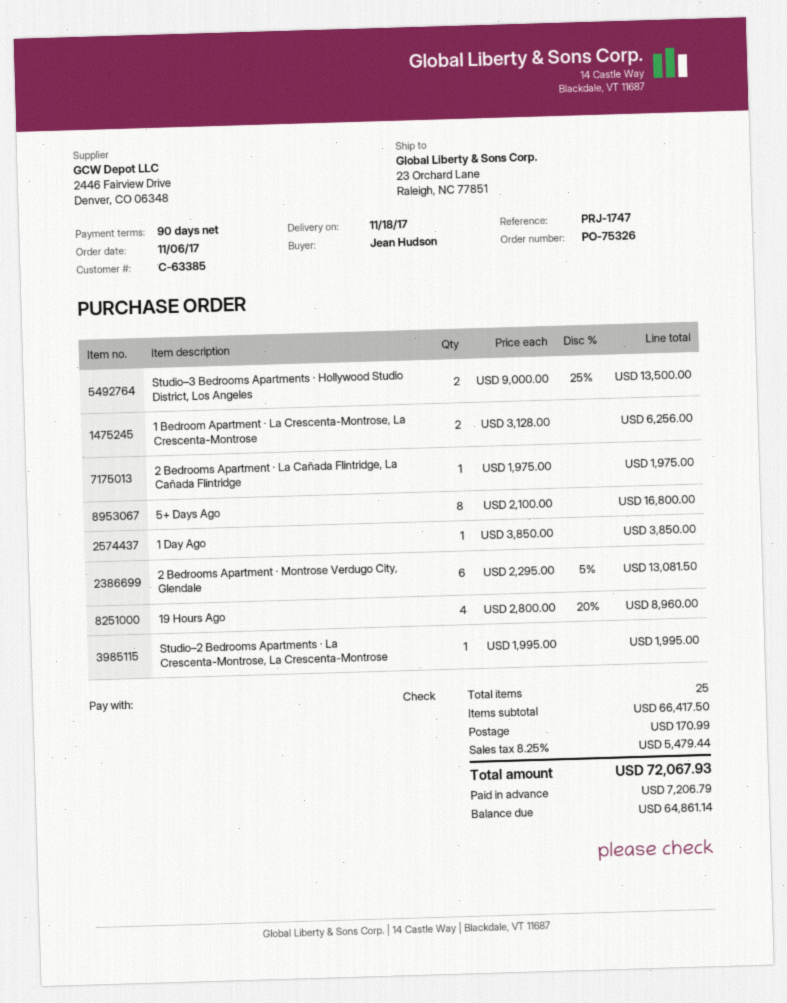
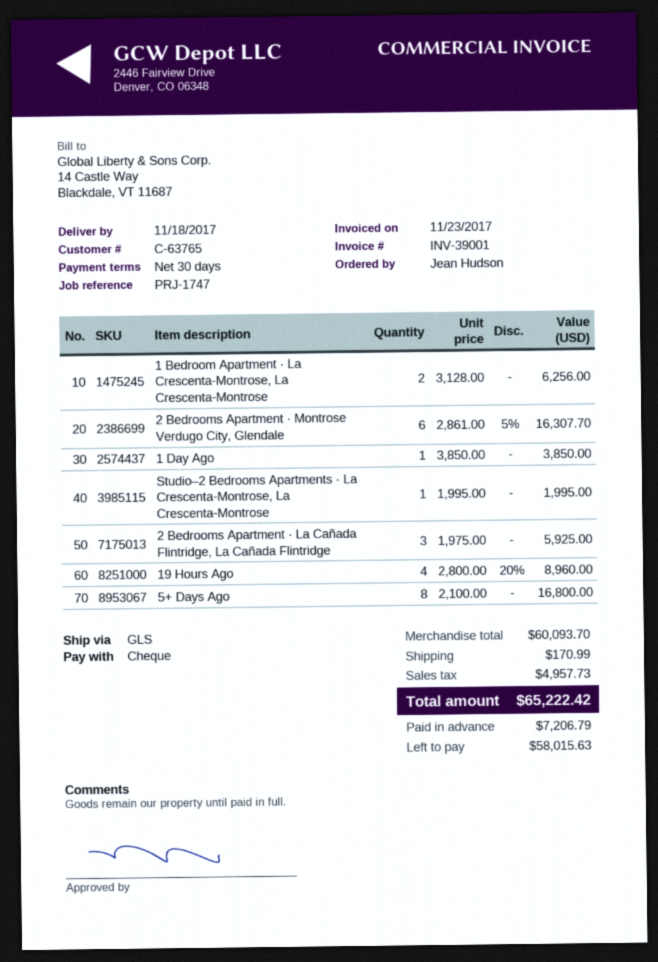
payment terms: 90 days -> 30 days
customer number: C-63385 -> C-63765
Studio–3 Bedrooms Apartments · Hollywood Studio District, Los Angeles: 2 x 9000.00 - 25% = 13500.00 -> none
2 Bedrooms Apartment · La Cañada Flintridge, La Cañada Flintridge: 1 x 1975.00 = 1975.00 -> 3 x 1975.00 = 5925.00
2 Bedrooms Apartment · Montrose Verdugo City, Glendale: 6 x 2295.00 - 5% = 13081.50 -> 6 x 2861.00 - 5% = 16307.70
subtotal: 66417.50 -> 60093.70
tax: 5479.44 -> 4957.73
total: 72067.93 -> 65222.42
balance: 64861.14 -> 58015.63

